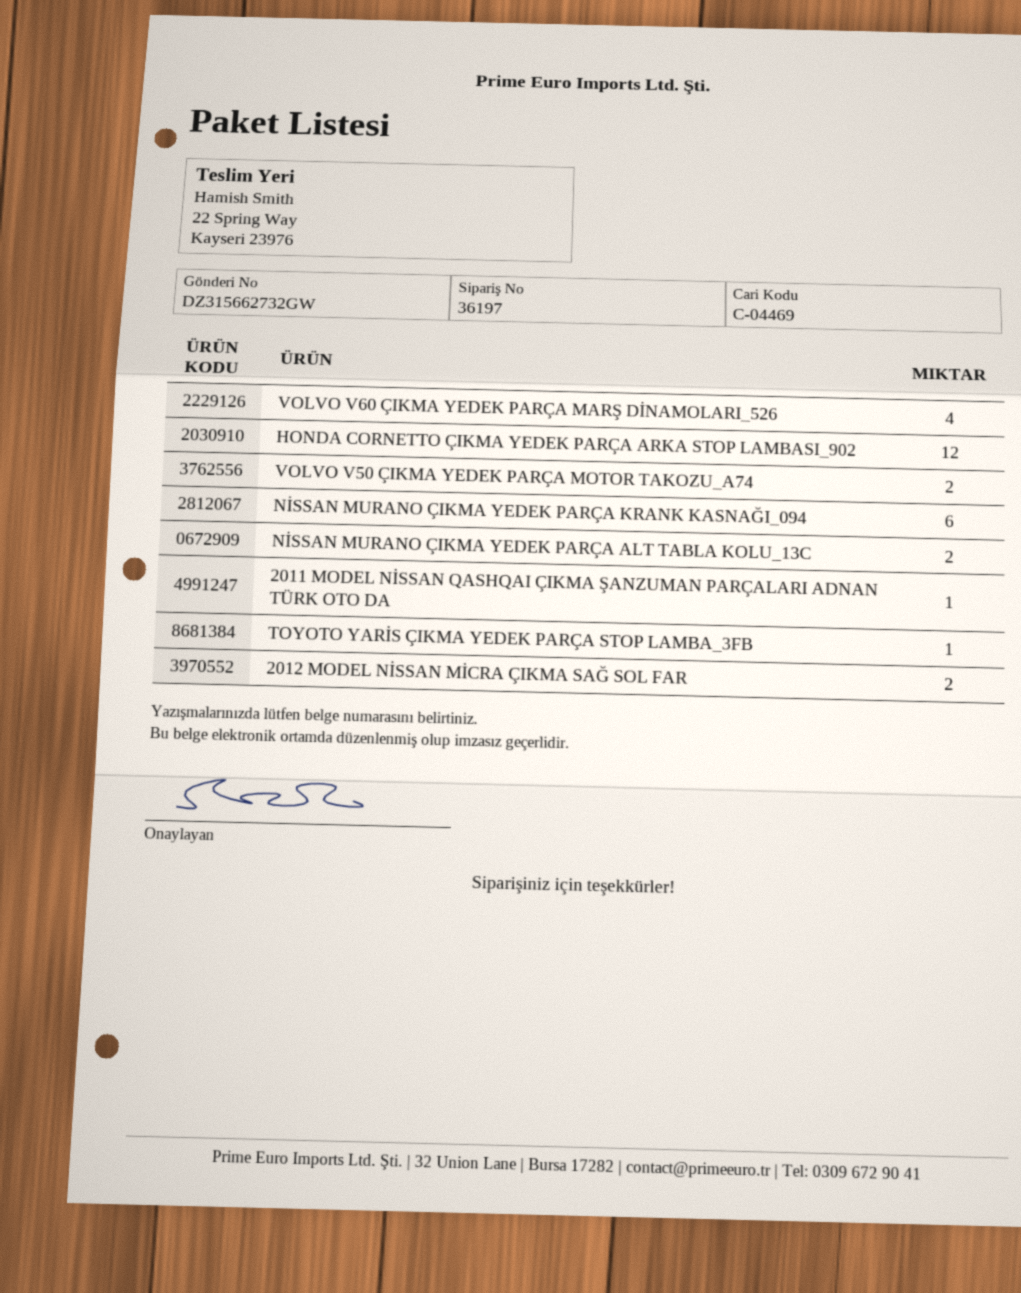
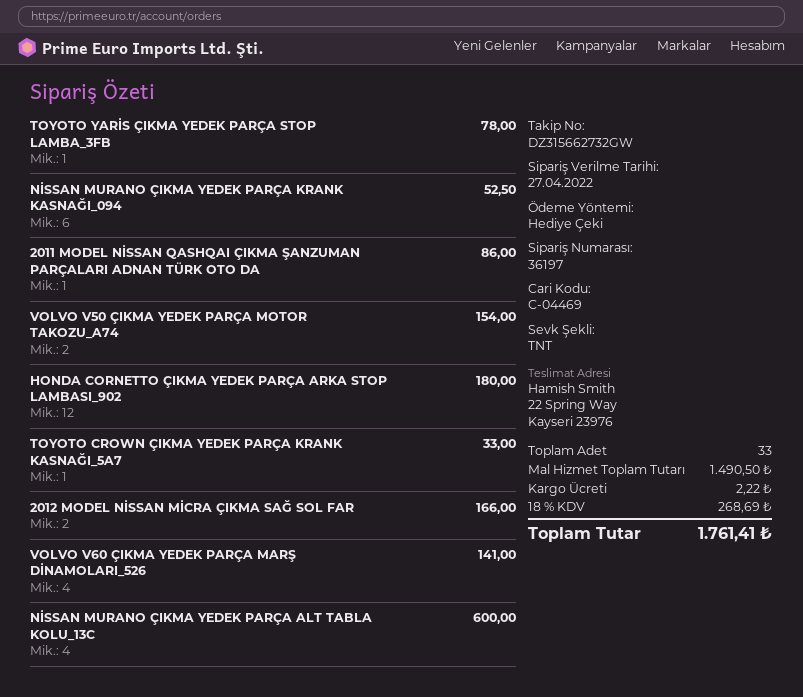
NİSSAN MURANO ÇIKMA YEDEK PARÇA ALT TABLA KOLU_13C: 2 -> 4
TOYOTO CROWN ÇIKMA YEDEK PARÇA KRANK KASNAĞI_5A7: none -> 1

